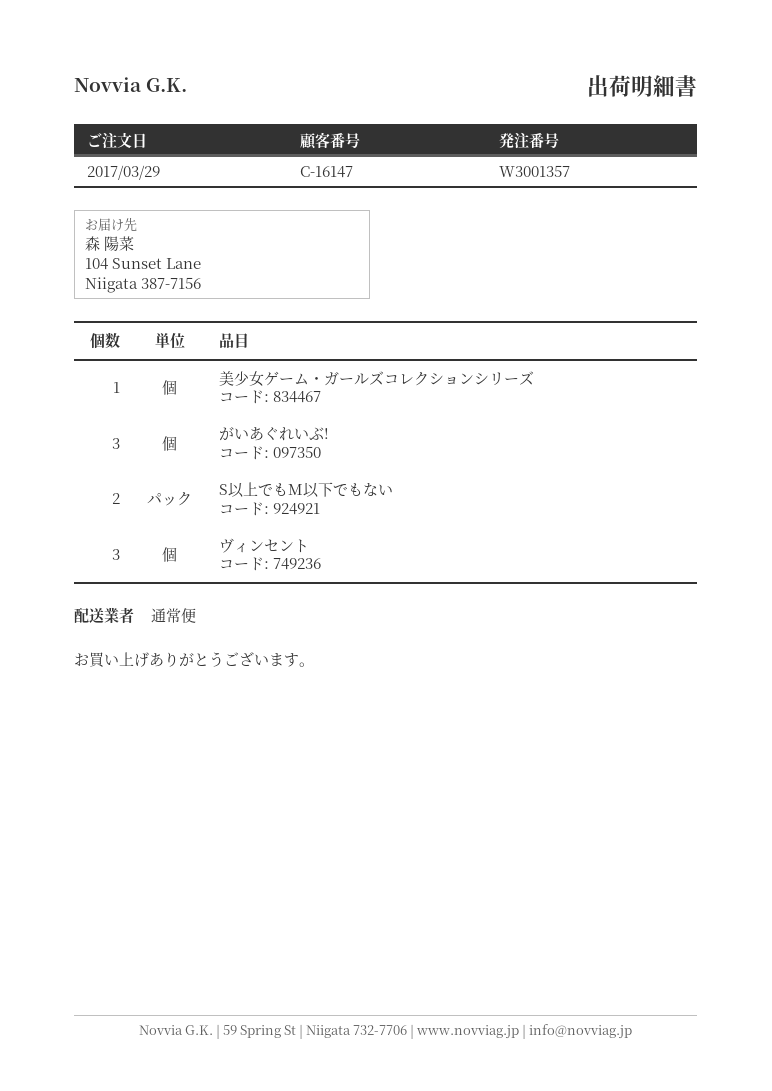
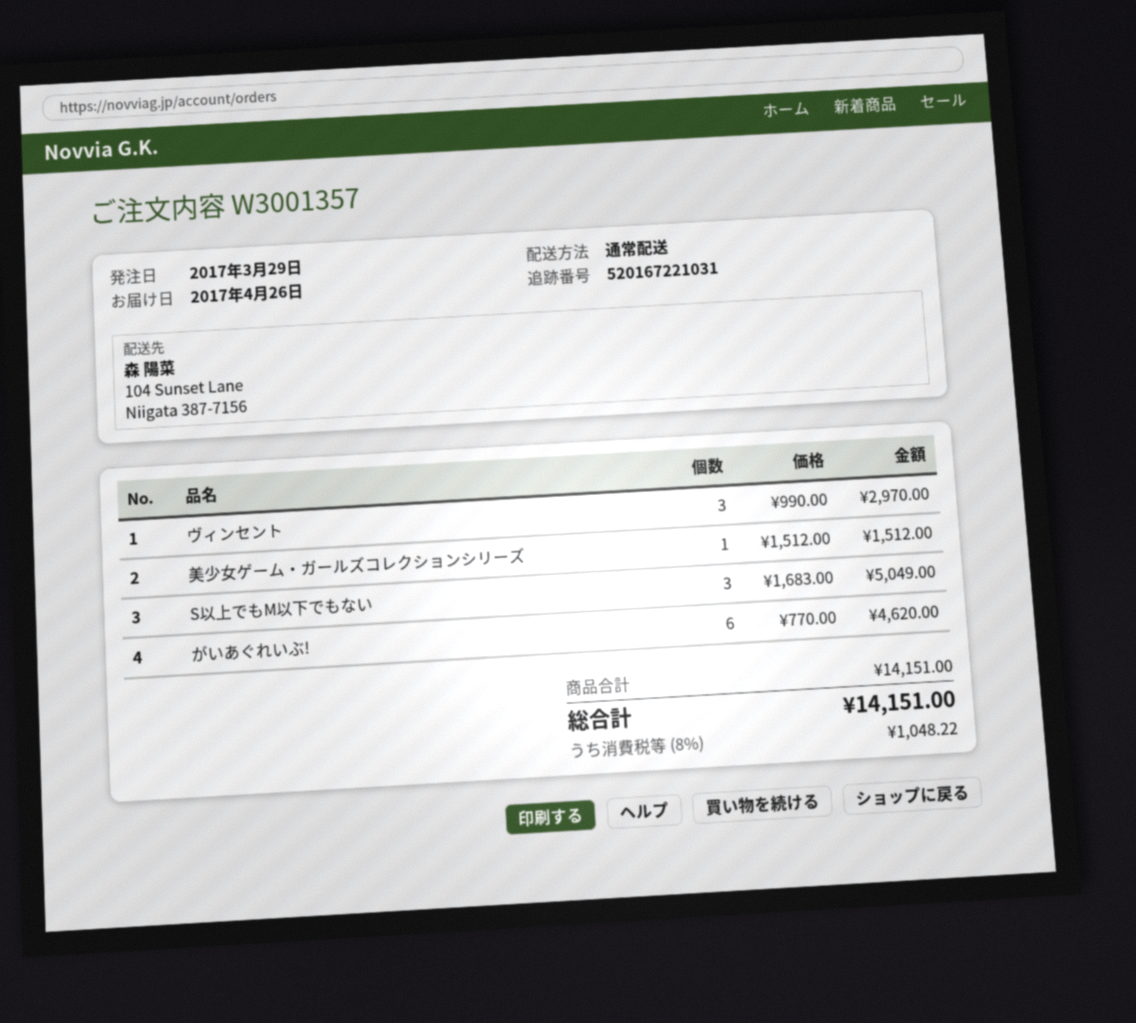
がいあぐれいぶ!: 3 -> 6
S以上でもM以下でもない: 2 -> 3

